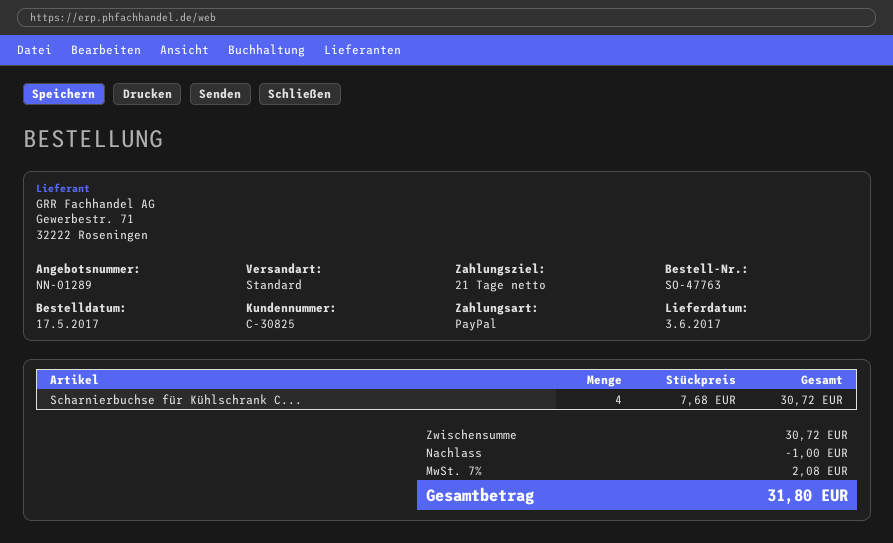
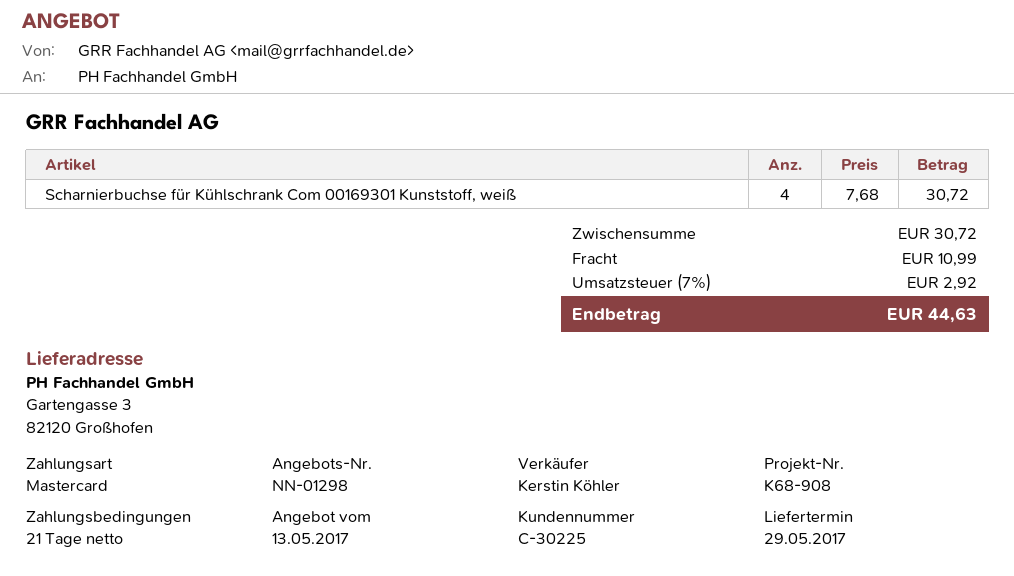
quote number: NN-01289 -> NN-01298
delivery date: 2017-06-03 -> 2017-05-29
customer number: C-30825 -> C-30225
payment method: PayPal -> Mastercard
discount: 1.00 -> none
shipping: none -> 10.99
tax: 7% = 2.08 -> 7% = 2.92
total: 31.80 -> 44.63

